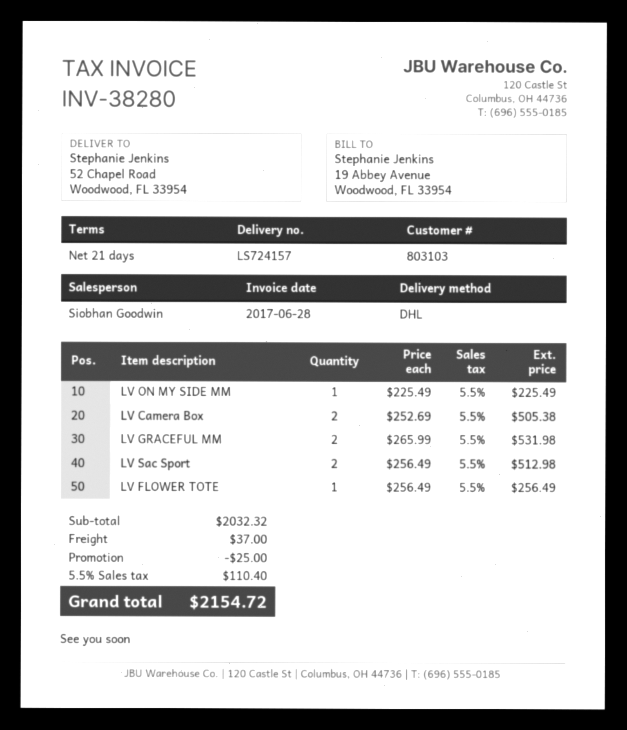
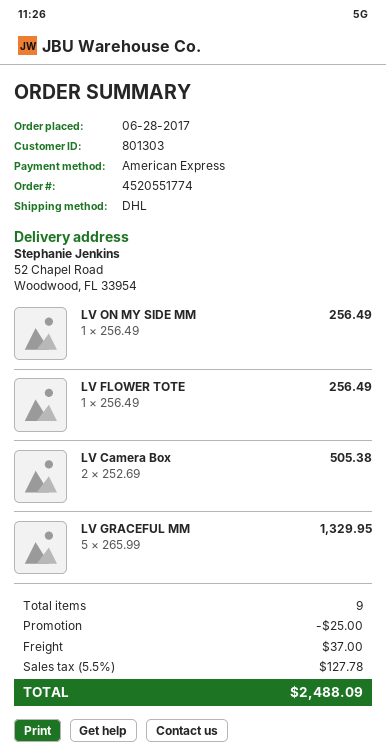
customer number: 803103 -> 801303
LV ON MY SIDE MM: 1 x 225.49 = 225.49 -> 1 x 256.49 = 256.49
LV GRACEFUL MM: 2 x 265.99 = 531.98 -> 5 x 265.99 = 1329.95
LV Sac Sport: 2 x 256.49 = 512.98 -> none
tax: 5.5% = 110.40 -> 5.5% = 127.78
total: 2154.72 -> 2488.09

